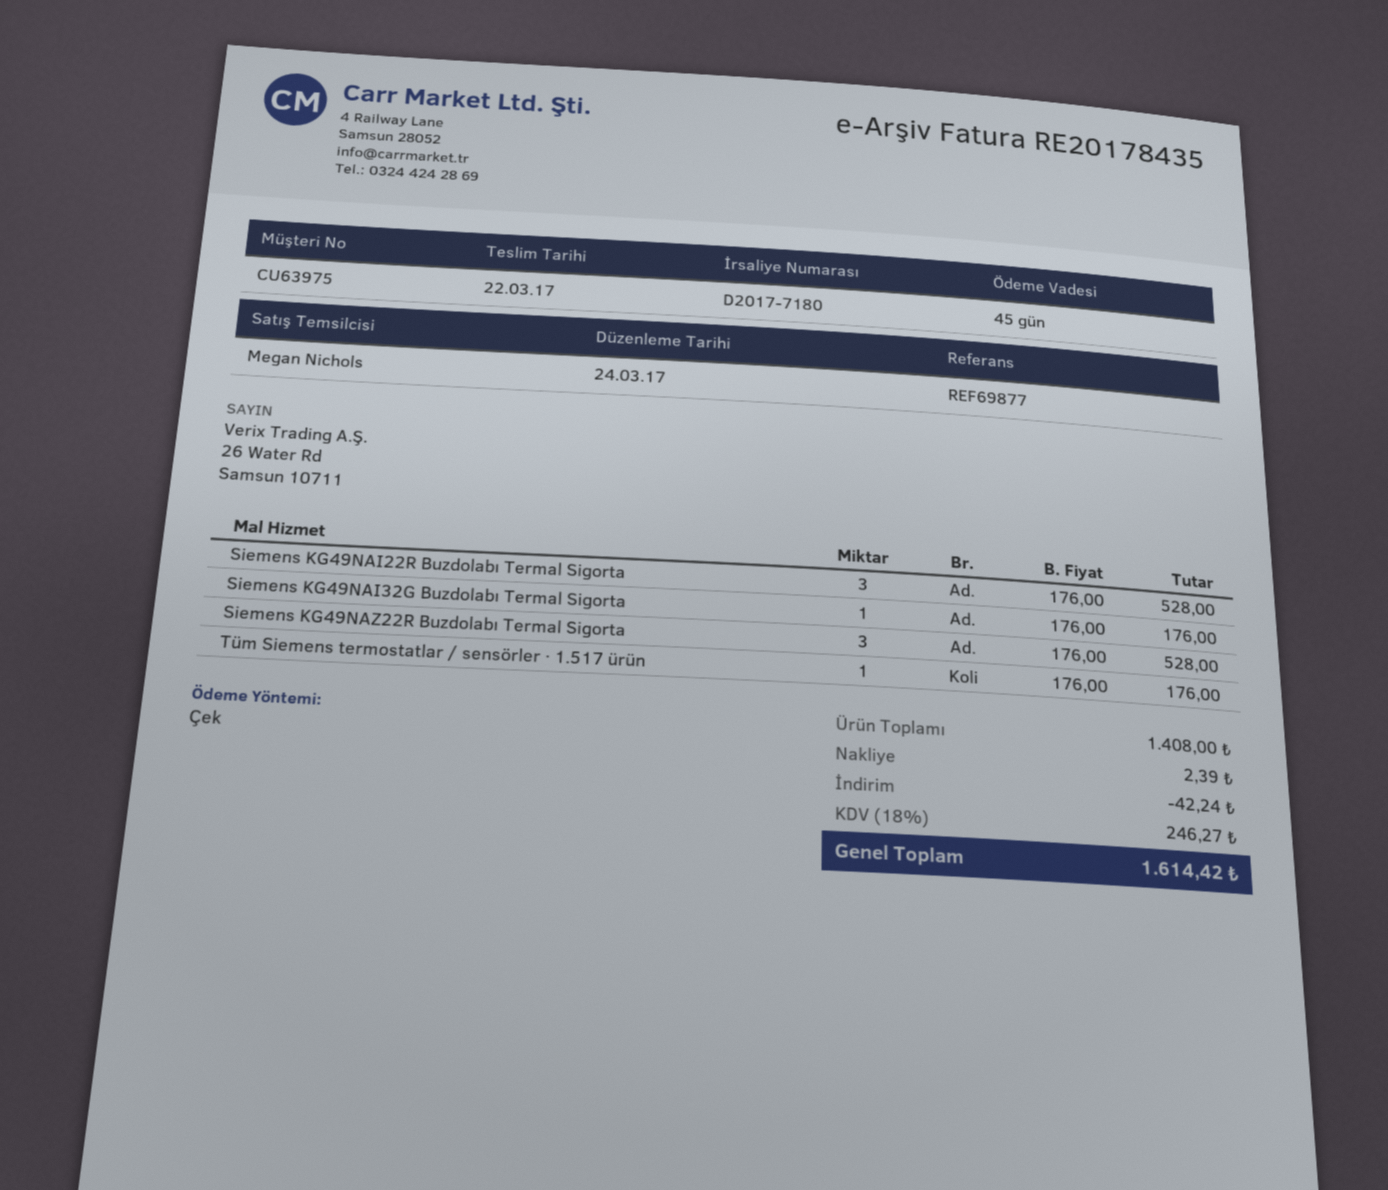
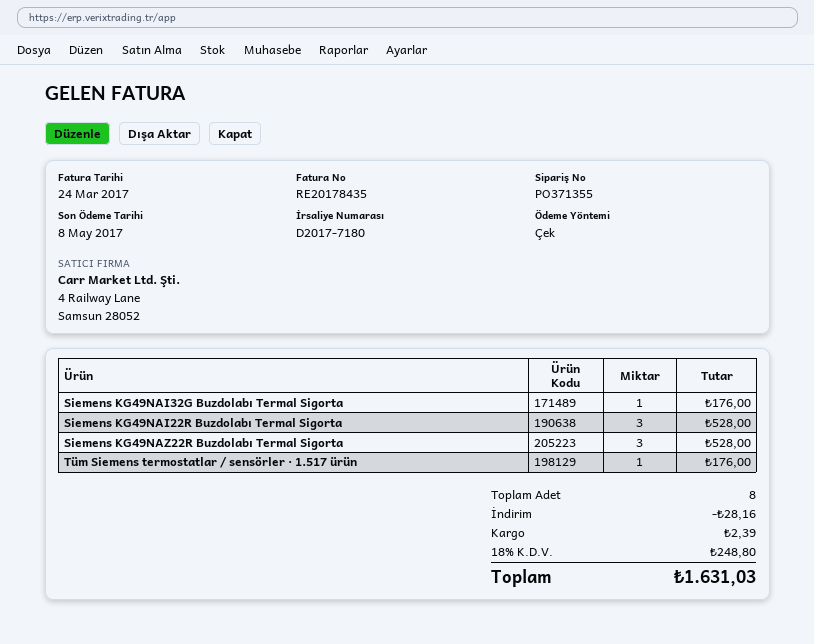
discount: 42.24 -> 28.16
tax: 18% = 246.27 -> 18% = 248.80
total: 1614.42 -> 1631.03

